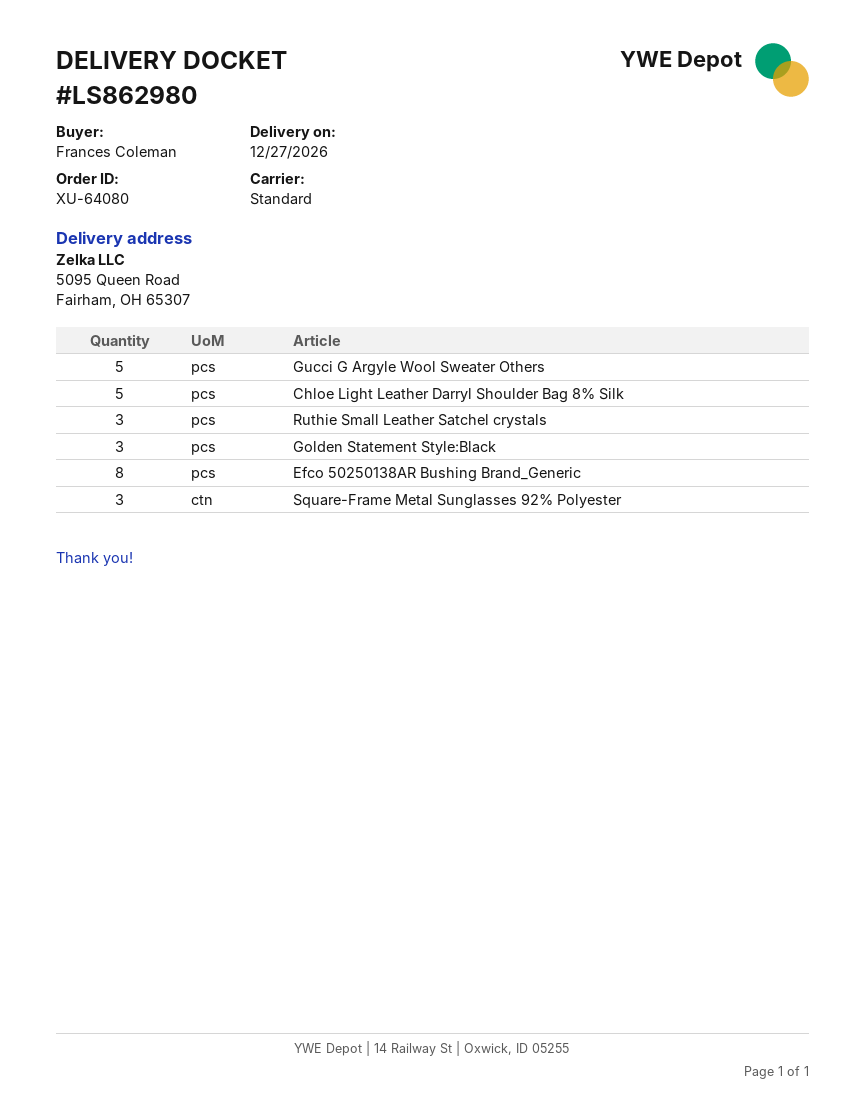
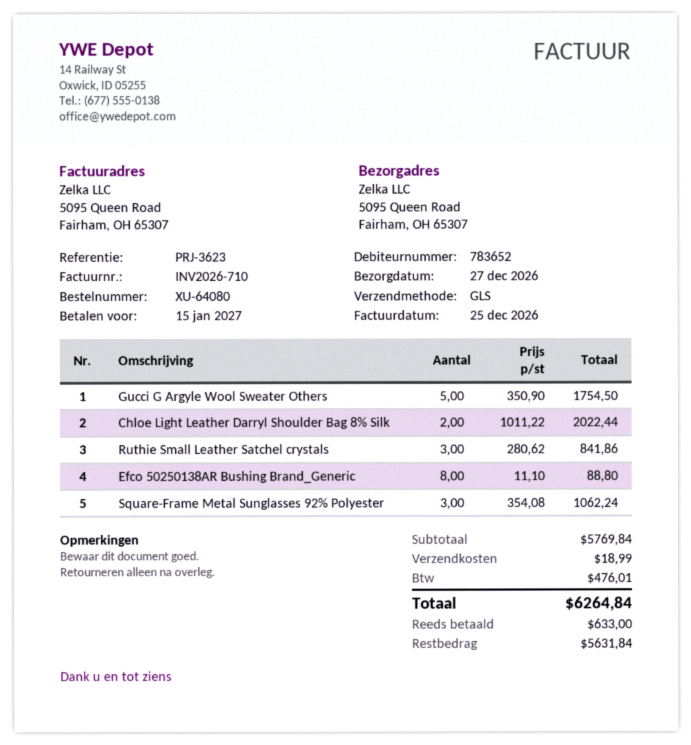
shipping method: standard -> GLS
Chloe Light Leather Darryl Shoulder Bag 8% Silk: 5 -> 2
Golden Statement Style:Black: 3 -> none

